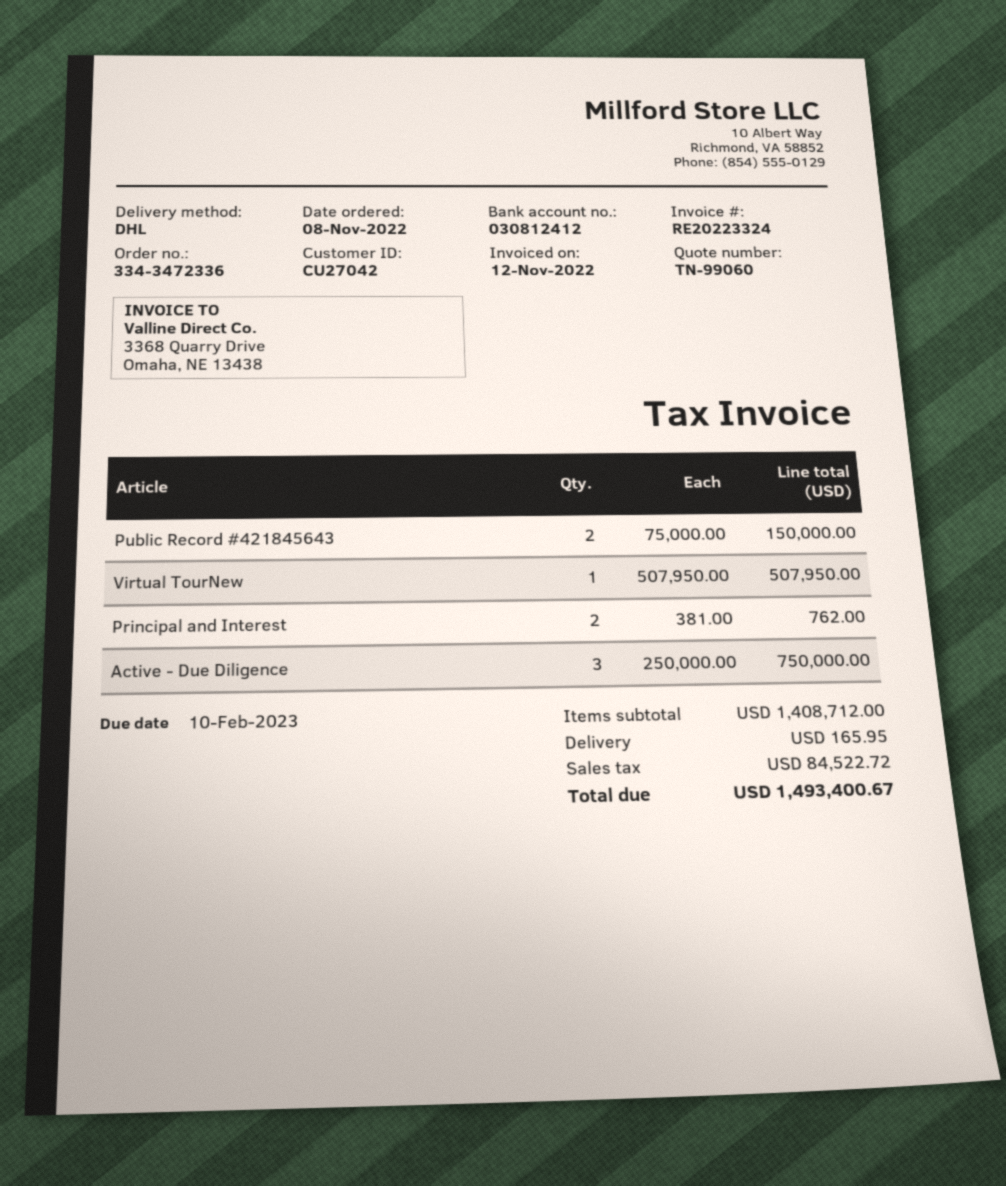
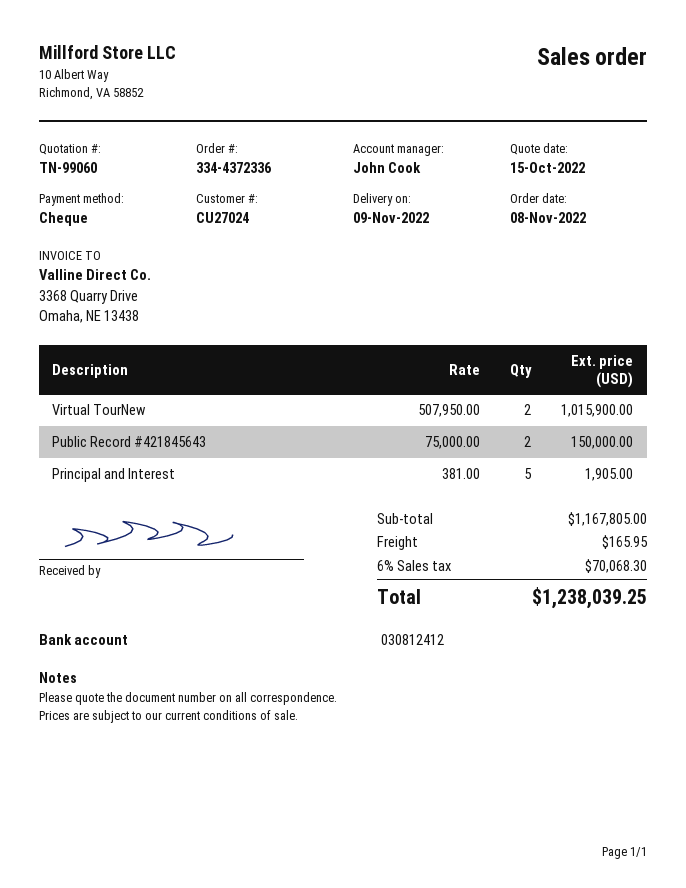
order number: 334-3472336 -> 334-4372336
customer number: CU27042 -> CU27024
Virtual TourNew: 1 x 507950.00 = 507950.00 -> 2 x 507950.00 = 1015900.00
Principal and Interest: 2 x 381.00 = 762.00 -> 5 x 381.00 = 1905.00
Active - Due Diligence: 3 x 250000.00 = 750000.00 -> none
subtotal: 1408712.00 -> 1167805.00
tax: 84522.72 -> 70068.30
total: 1493400.67 -> 1238039.25

